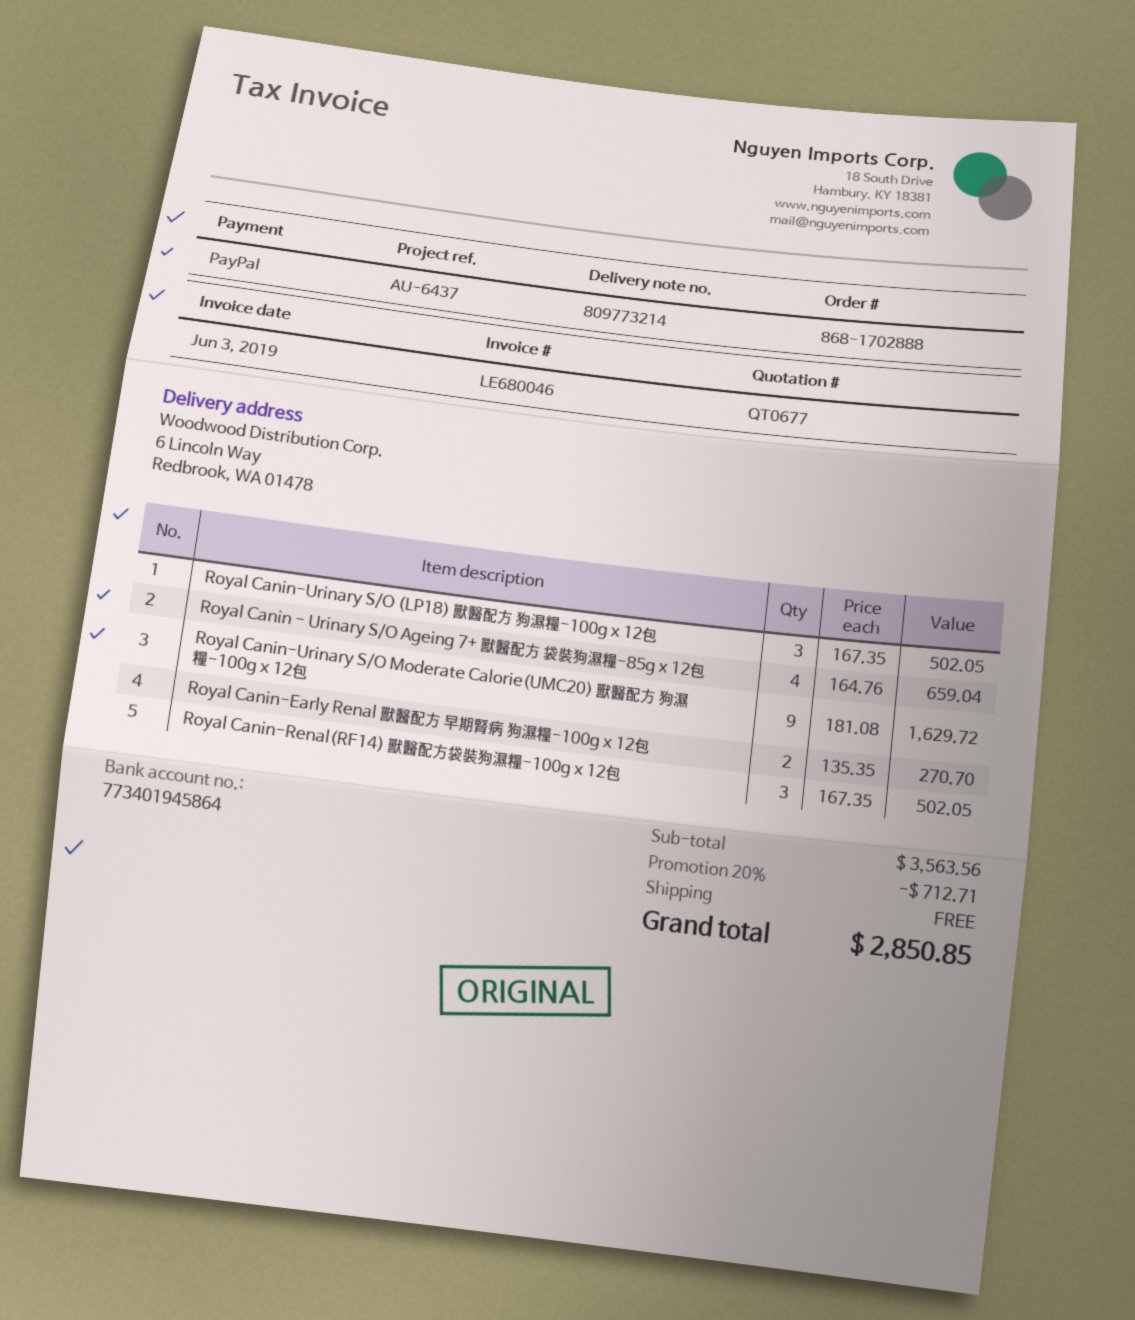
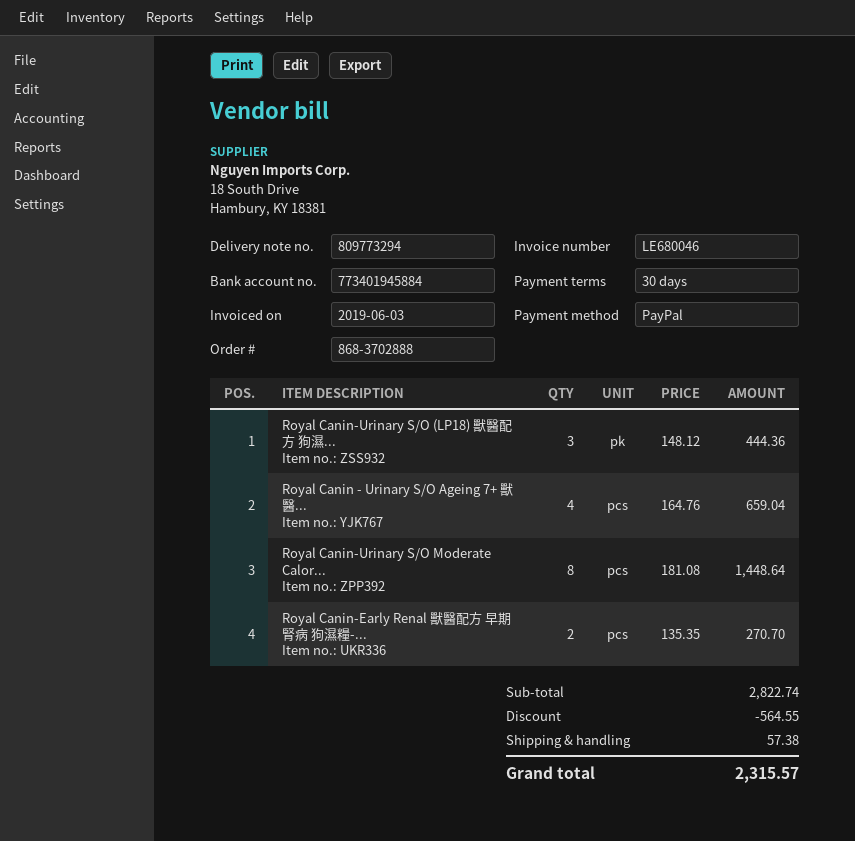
order number: 868-1702888 -> 868-3702888
delivery note number: 809773214 -> 809773294
bank account: 773401945864 -> 773401945884
Royal Canin-Urinary S/O (LP18) 獸醫配方 狗濕糧-100g x 12包: 3 x 167.35 = 502.05 -> 3 x 148.12 = 444.36
Royal Canin-Urinary S/O Moderate Calorie(UMC20) 獸醫配方 狗濕糧-100g x 12包: 9 x 181.08 = 1629.72 -> 8 x 181.08 = 1448.64
Royal Canin-Renal(RF14) 獸醫配方袋裝狗濕糧-100g x 12包: 3 x 167.35 = 502.05 -> none
subtotal: 3563.56 -> 2822.74
discount: 712.71 -> 564.55
shipping: 0.00 -> 57.38
total: 2850.85 -> 2315.57

